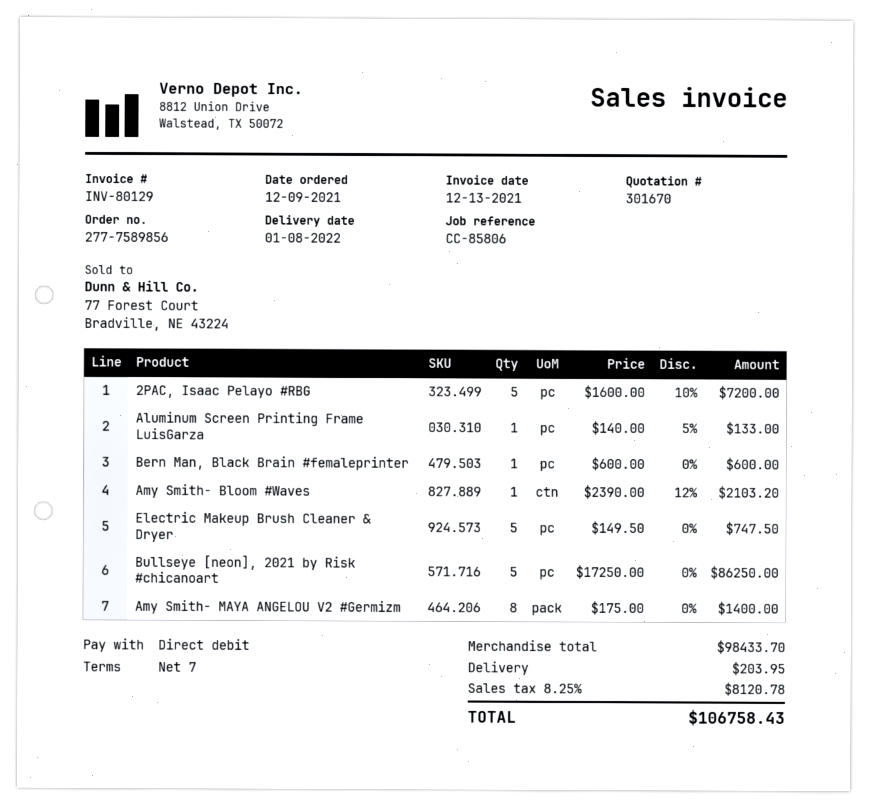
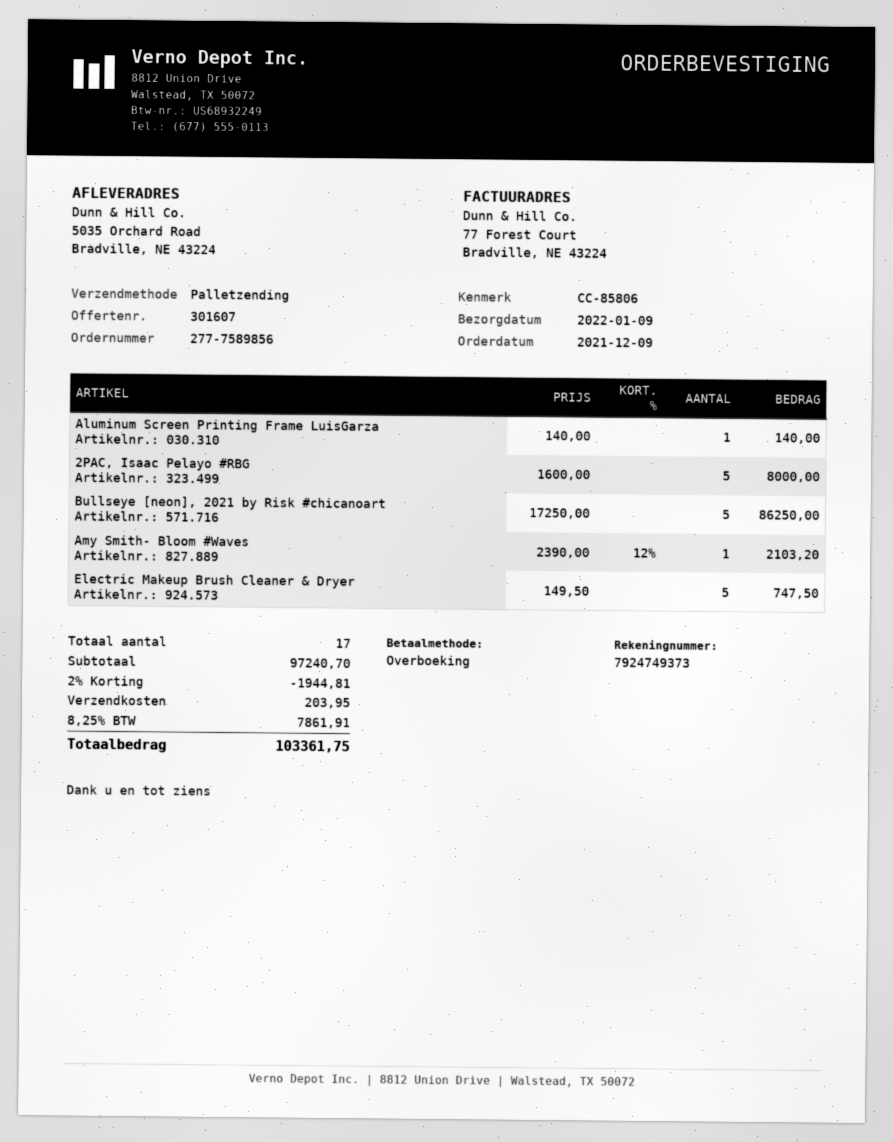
quote number: 301670 -> 301607
delivery date: 2022-01-08 -> 2022-01-09
payment method: direct debit -> bank transfer
2PAC, Isaac Pelayo #RBG: 5 x 1600.00 - 10% = 7200.00 -> 5 x 1600.00 = 8000.00
Aluminum Screen Printing Frame LuisGarza: 1 x 140.00 - 5% = 133.00 -> 1 x 140.00 = 140.00
Bern Man, Black Brain #femaleprinter: 1 x 600.00 = 600.00 -> none
Amy Smith- MAYA ANGELOU V2 #Germizm: 8 x 175.00 = 1400.00 -> none
subtotal: 98433.70 -> 97240.70
discount: none -> 2% = 1944.81
tax: 8.25% = 8120.78 -> 8.25% = 7861.91
total: 106758.43 -> 103361.75

